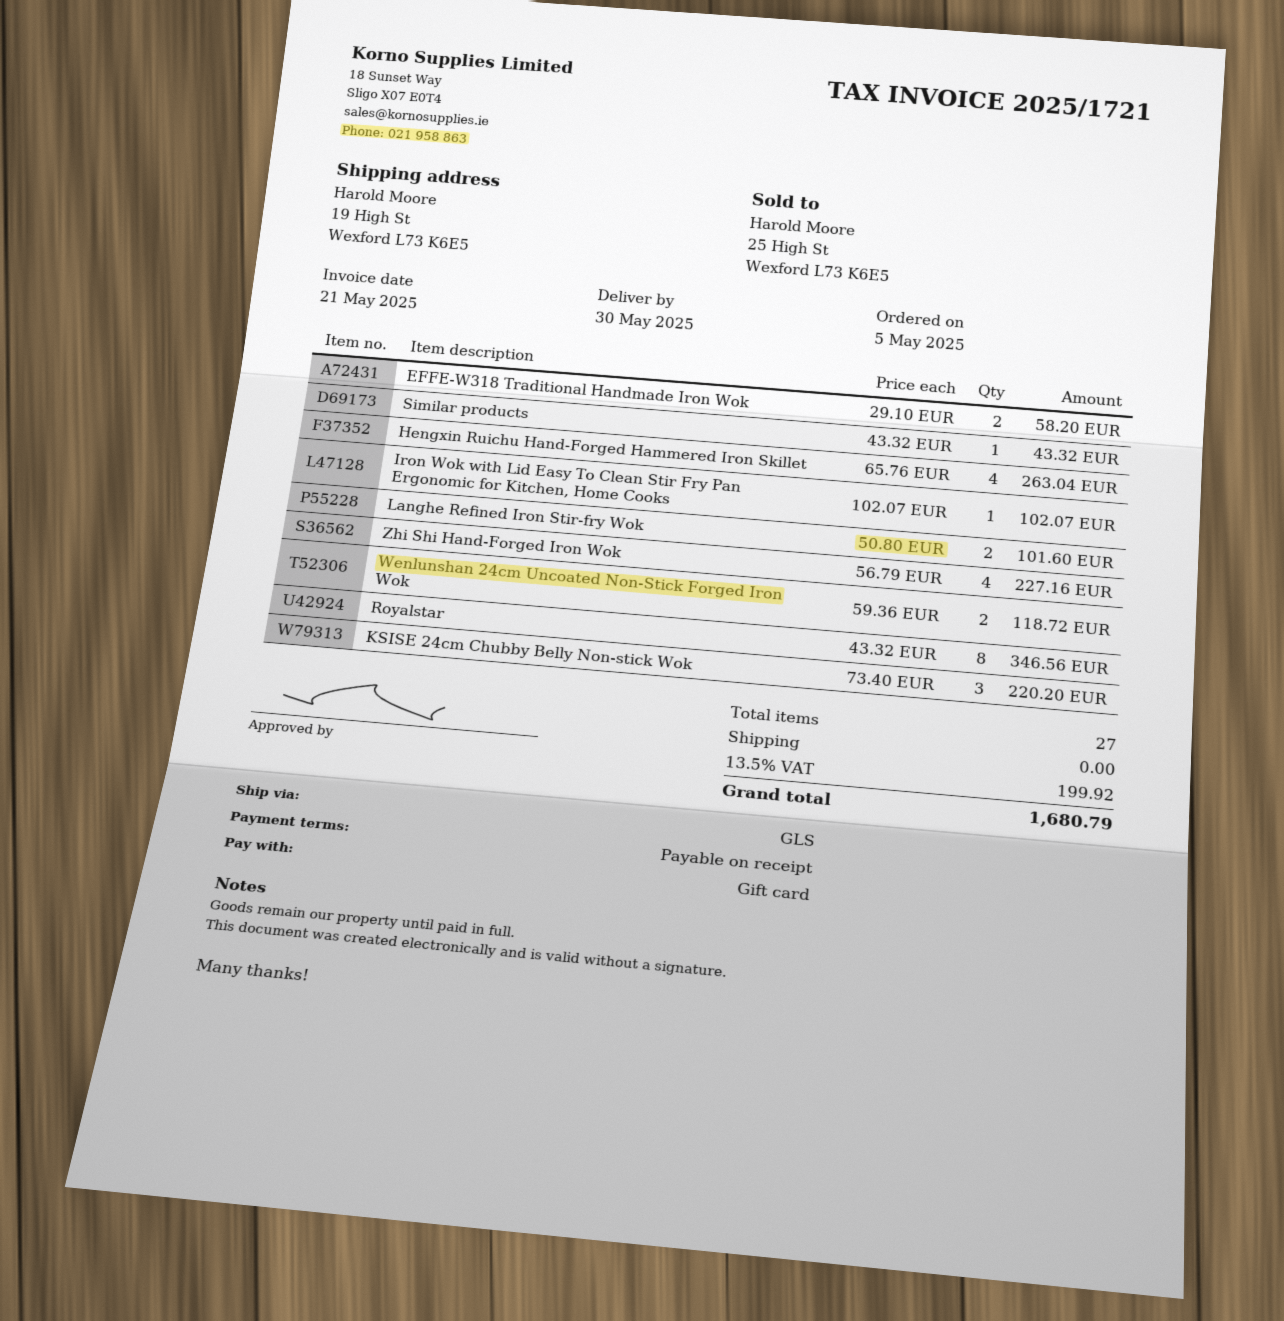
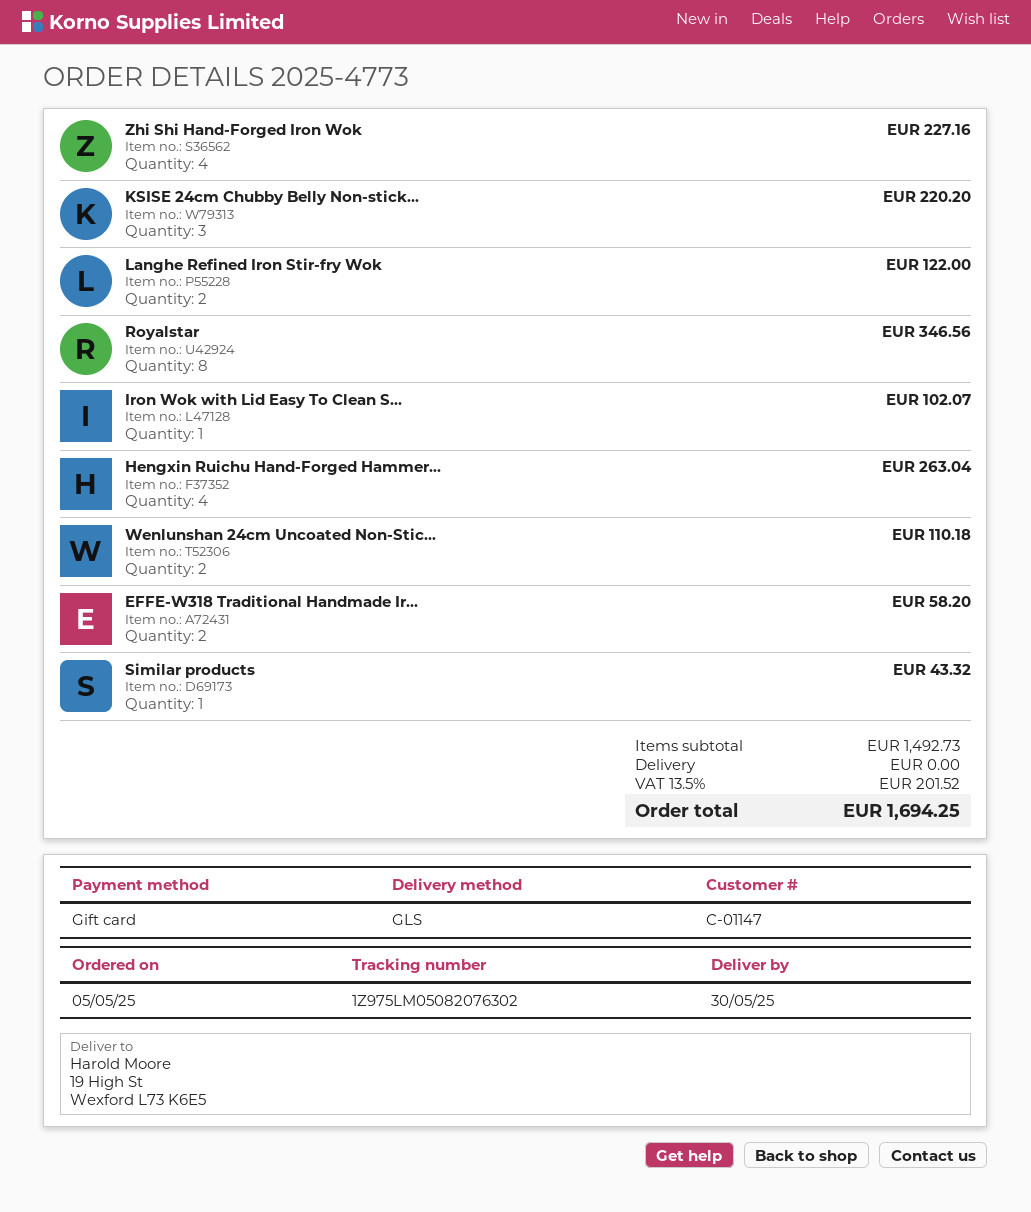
Langhe Refined Iron Stir-fry Wok: 2 for 101.60 -> 2 for 122.00
Wenlunshan 24cm Uncoated Non-Stick Forged Iron Wok: 2 for 118.72 -> 2 for 110.18
tax: 13.5% = 199.92 -> 13.5% = 201.52
total: 1680.79 -> 1694.25

